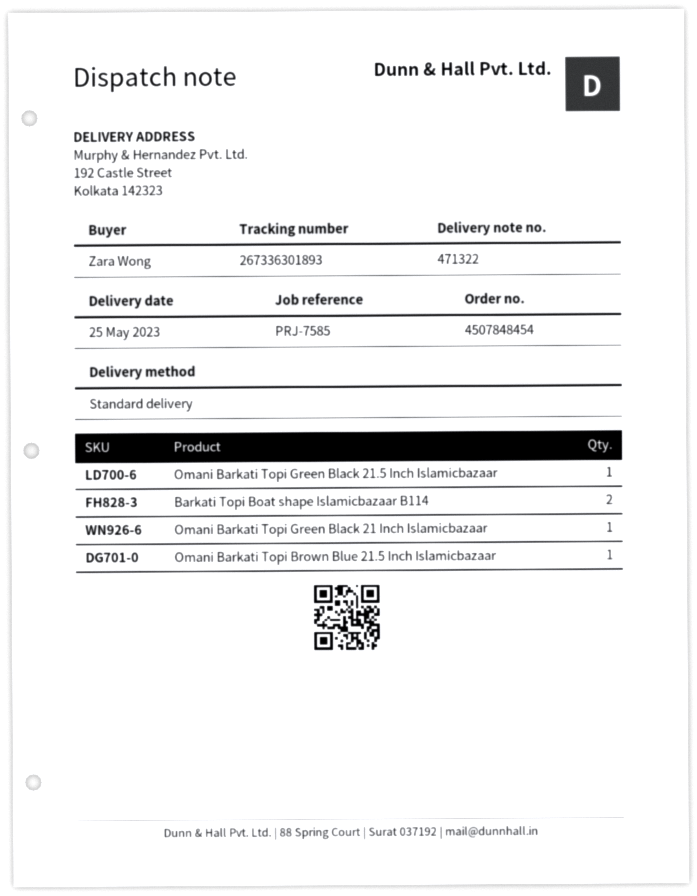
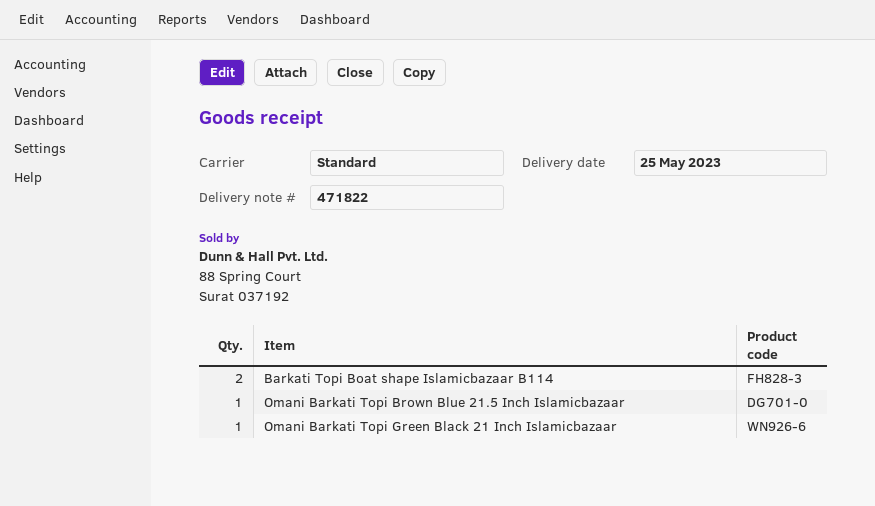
delivery note number: 471322 -> 471822
Omani Barkati Topi Green Black 21.5 Inch Islamicbazaar: 1 -> none

